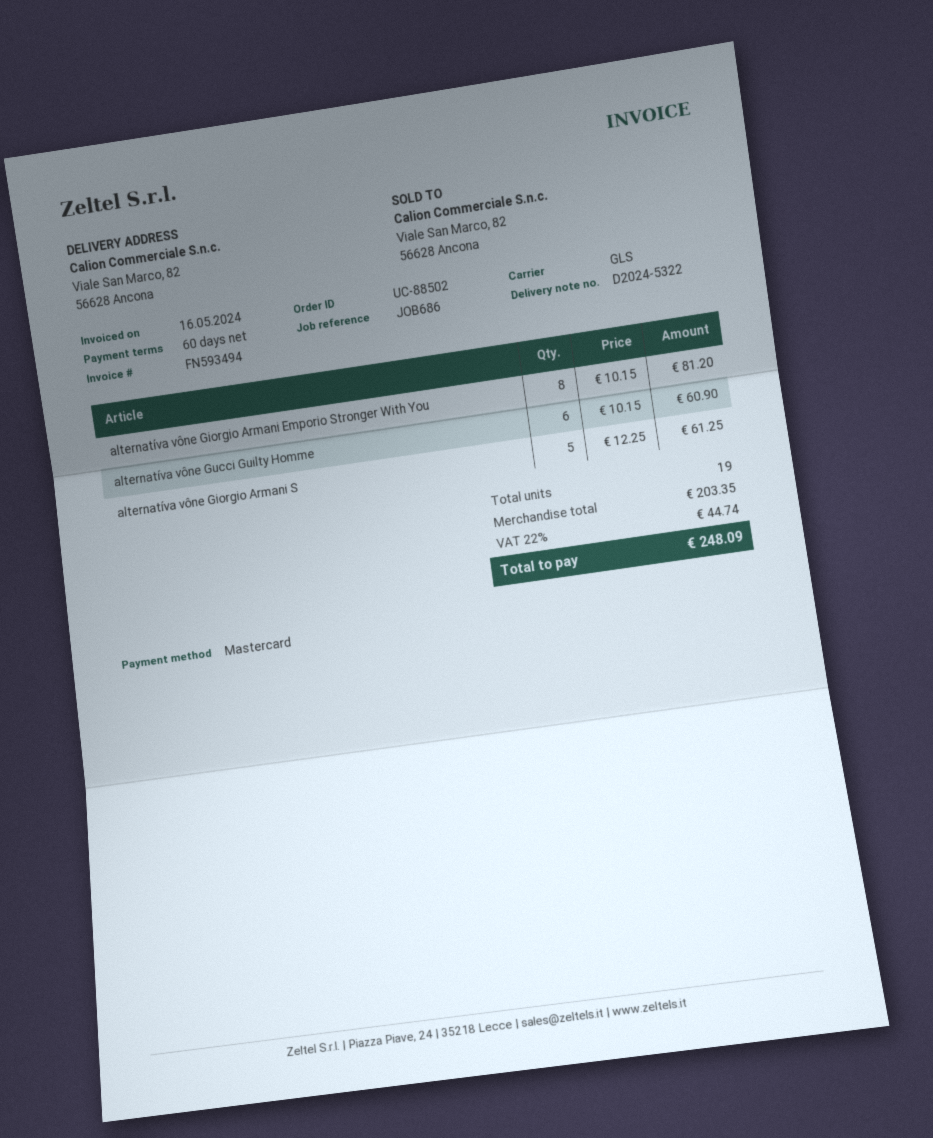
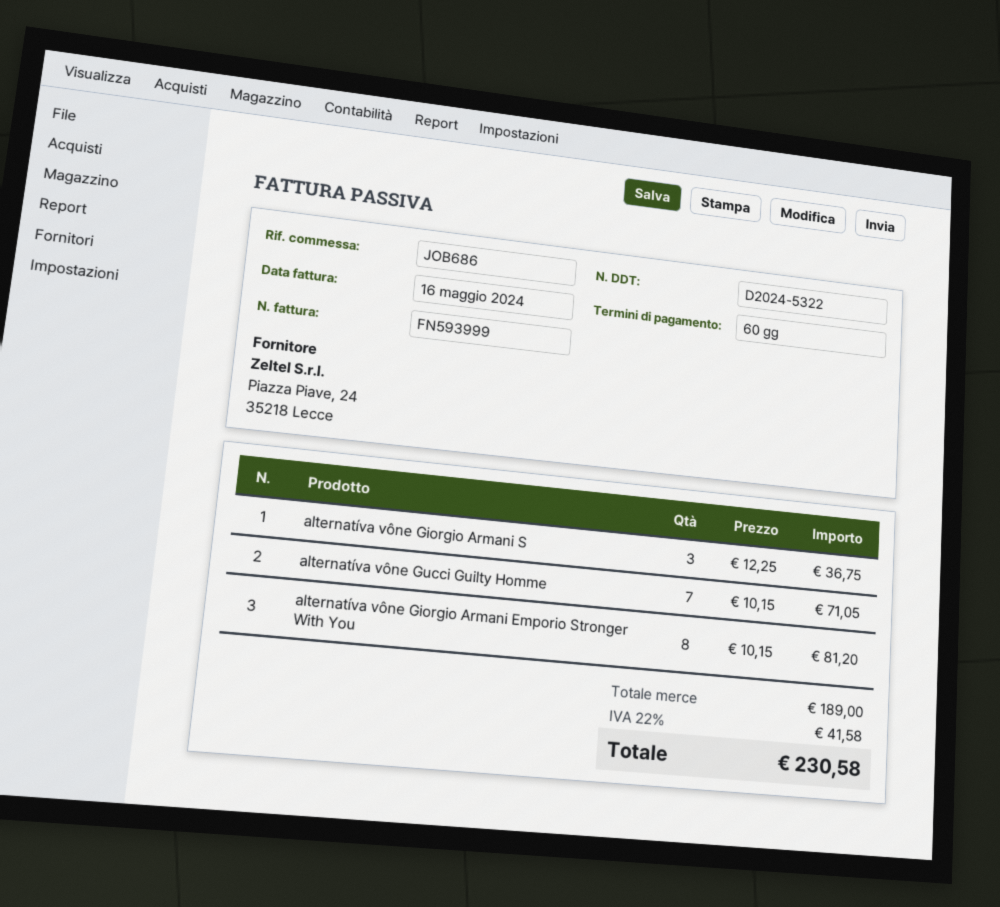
invoice number: FN593494 -> FN593999
alternatíva vône Gucci Guilty Homme: 6 x 10.15 = 60.90 -> 7 x 10.15 = 71.05
alternatíva vône Giorgio Armani S: 5 x 12.25 = 61.25 -> 3 x 12.25 = 36.75
subtotal: 203.35 -> 189.00
tax: 22% = 44.74 -> 22% = 41.58
total: 248.09 -> 230.58

